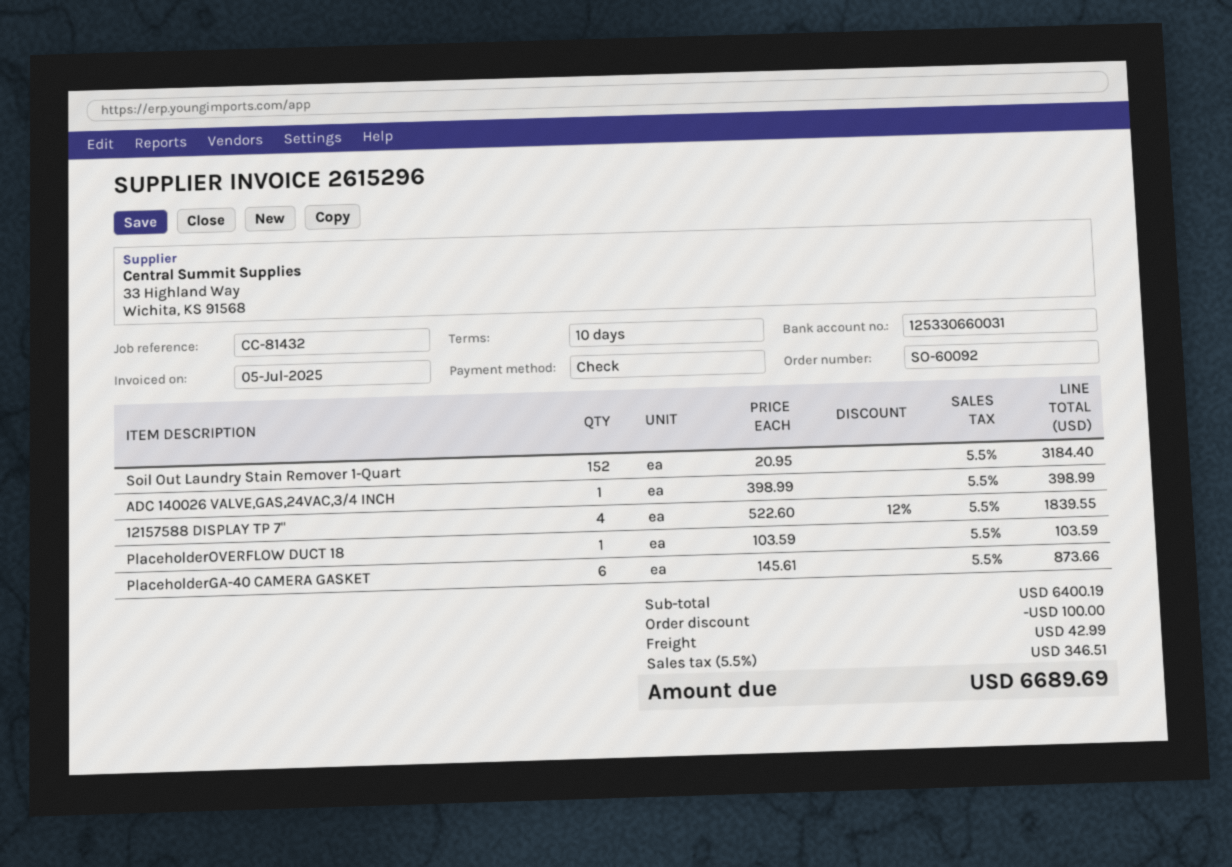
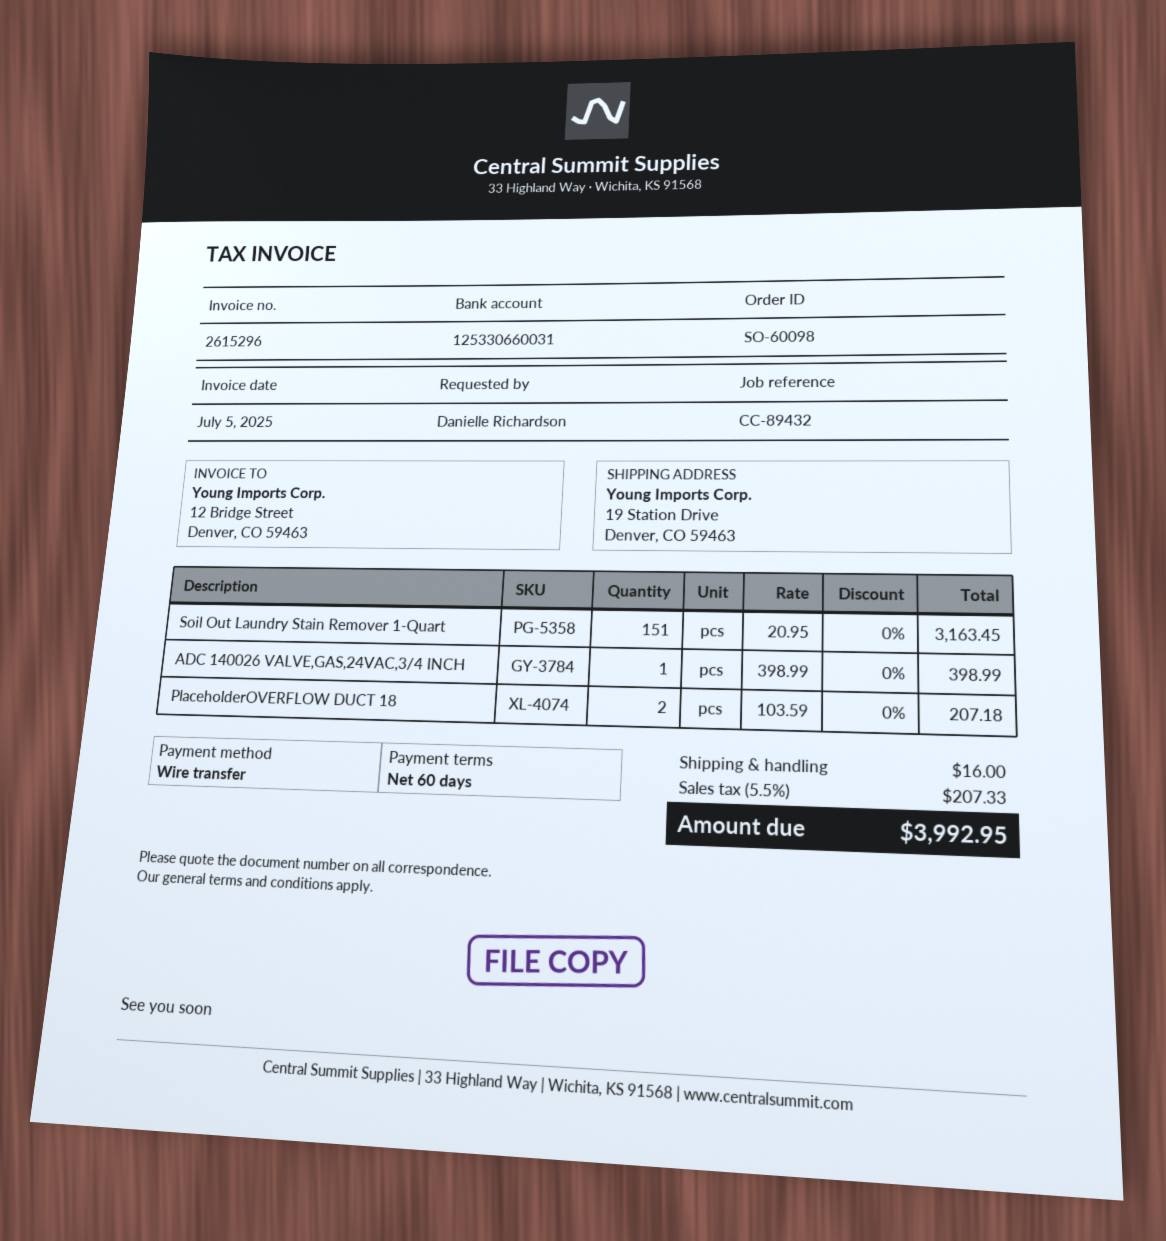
order number: SO-60092 -> SO-60098
payment terms: 10 days -> 60 days
reference: CC-81432 -> CC-89432
payment method: cheque -> bank transfer
Soil Out Laundry Stain Remover 1-Quart: 152 x 20.95 = 3184.40 -> 151 x 20.95 = 3163.45
12157588 DISPLAY TP 7": 4 x 522.60 - 12% = 1839.55 -> none
PlaceholderOVERFLOW DUCT 18: 1 x 103.59 = 103.59 -> 2 x 103.59 = 207.18
PlaceholderGA-40 CAMERA GASKET: 6 x 145.61 = 873.66 -> none
discount: 100.00 -> none
shipping: 42.99 -> 16.00
tax: 5.5% = 346.51 -> 5.5% = 207.33
total: 6689.69 -> 3992.95

